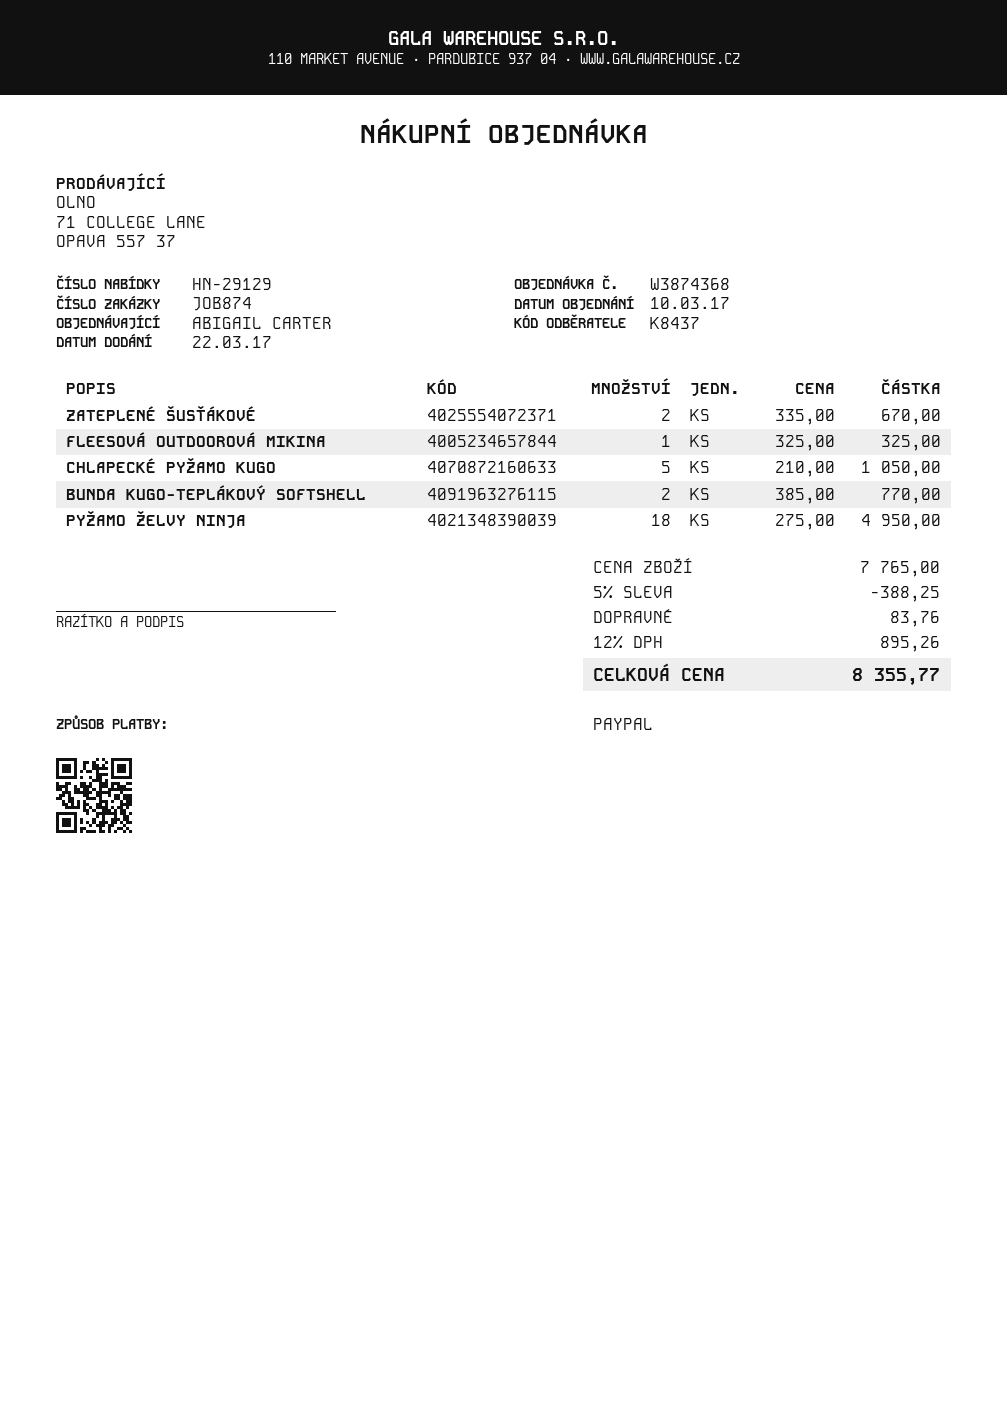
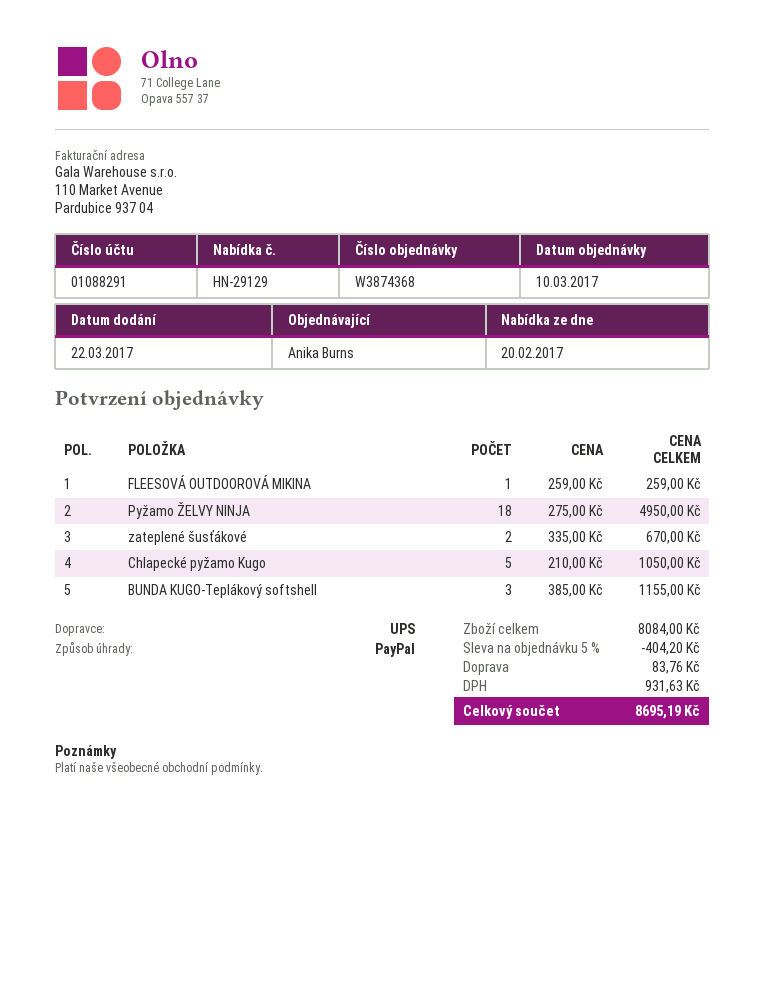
ordered by: ABIGAIL CARTER -> Anika Burns
FLEESOVÁ OUTDOOROVÁ MIKINA: 1 x 325.00 = 325.00 -> 1 x 259.00 = 259.00
BUNDA KUGO-TEPLÁKOVÝ SOFTSHELL: 2 x 385.00 = 770.00 -> 3 x 385.00 = 1155.00
subtotal: 7765.00 -> 8084.00
discount: 5% = 388.25 -> 5% = 404.20
tax: 895.26 -> 931.63
total: 8355.77 -> 8695.19

